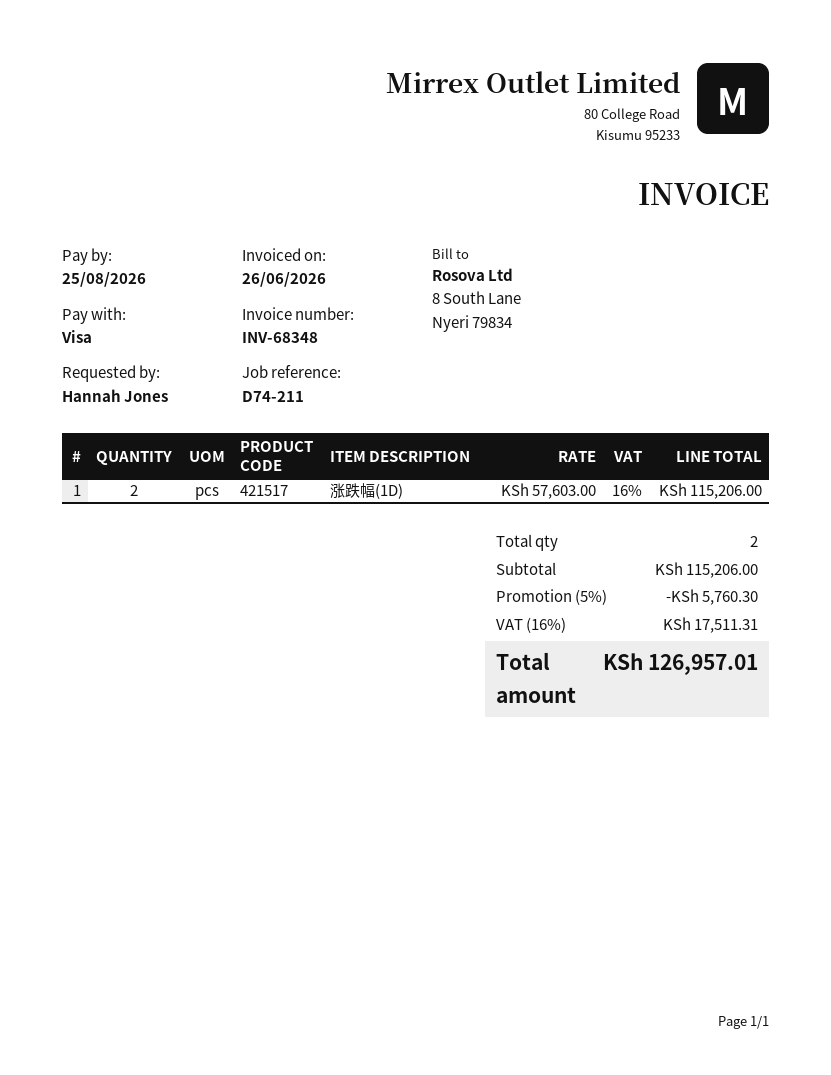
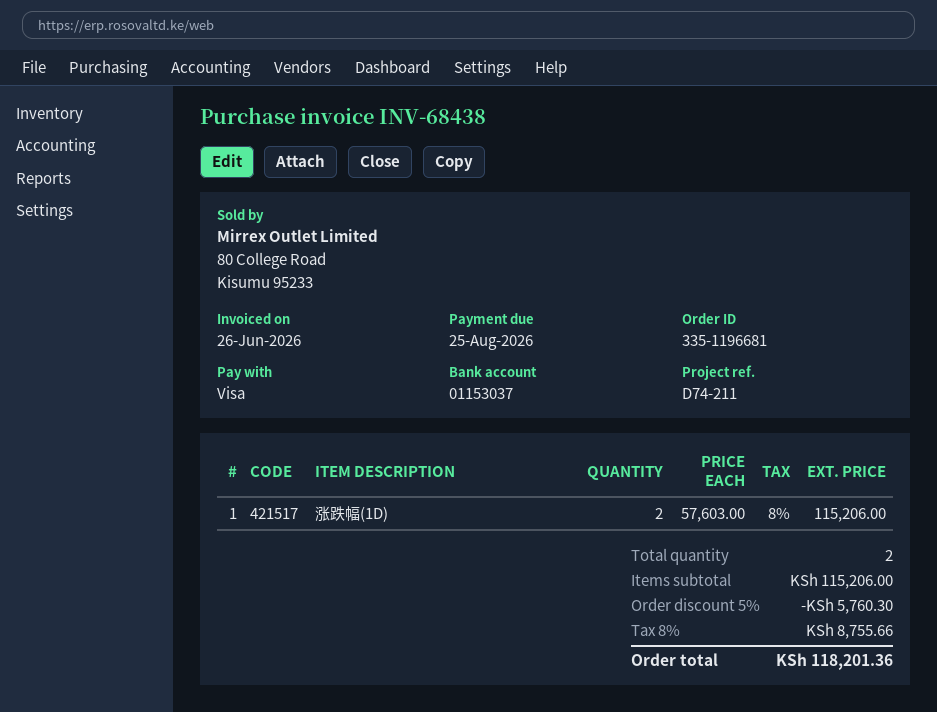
invoice number: INV-68348 -> INV-68438
tax: 16% = 17511.31 -> 8% = 8755.66
total: 126957.01 -> 118201.36

